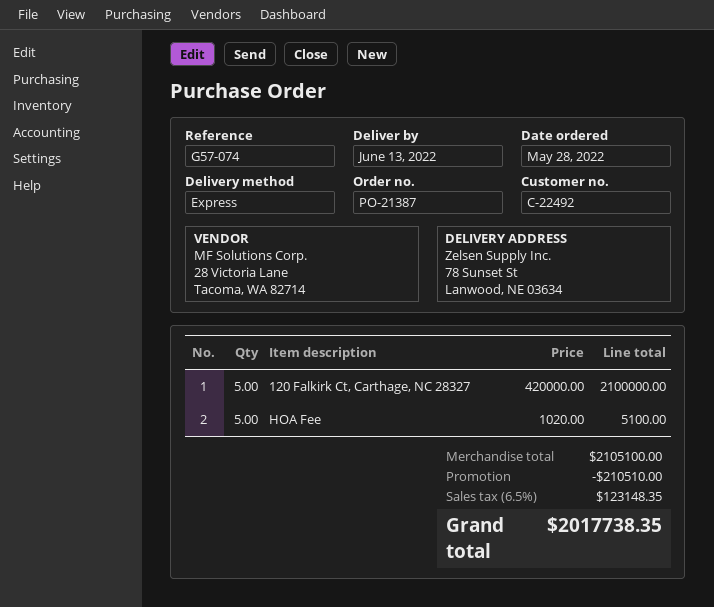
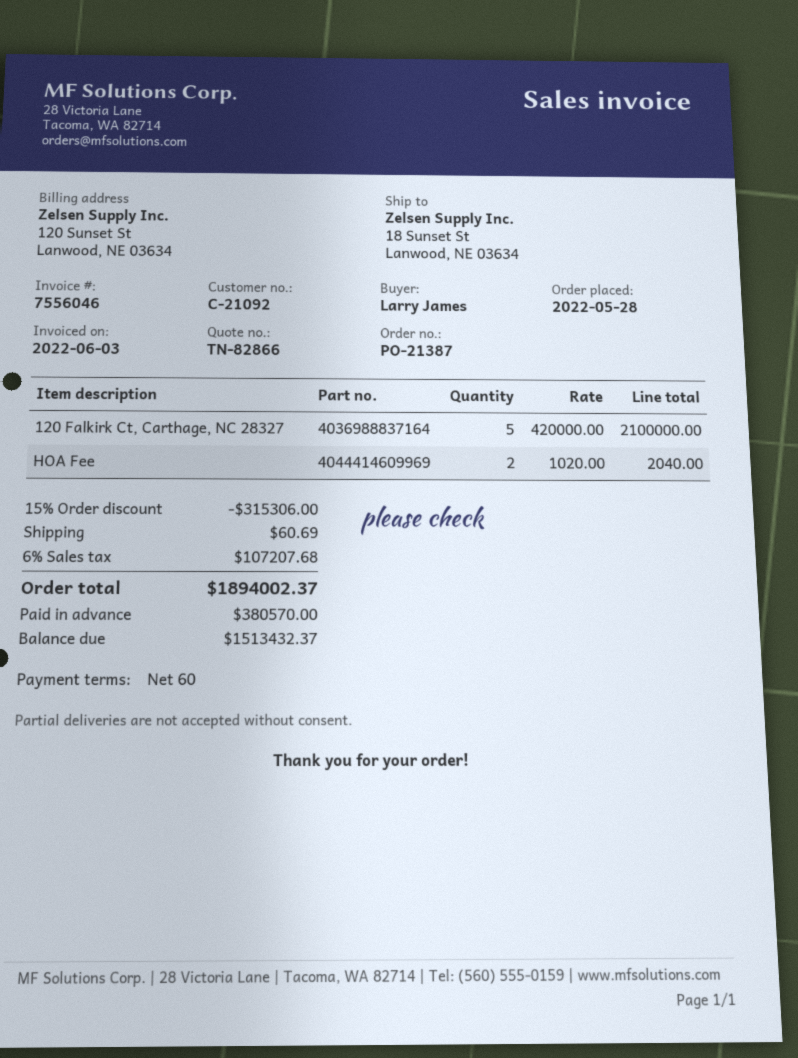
customer number: C-22492 -> C-21092
ship to: 78 Sunset St, Lanwood, NE 03634 -> 18 Sunset St, Lanwood, NE 03634
HOA Fee: 5 x 1020.00 = 5100.00 -> 2 x 1020.00 = 2040.00
discount: 210510.00 -> 315306.00
shipping: none -> 60.69
tax: 6.5% = 123148.35 -> 6% = 107207.68
total: 2017738.35 -> 1894002.37

